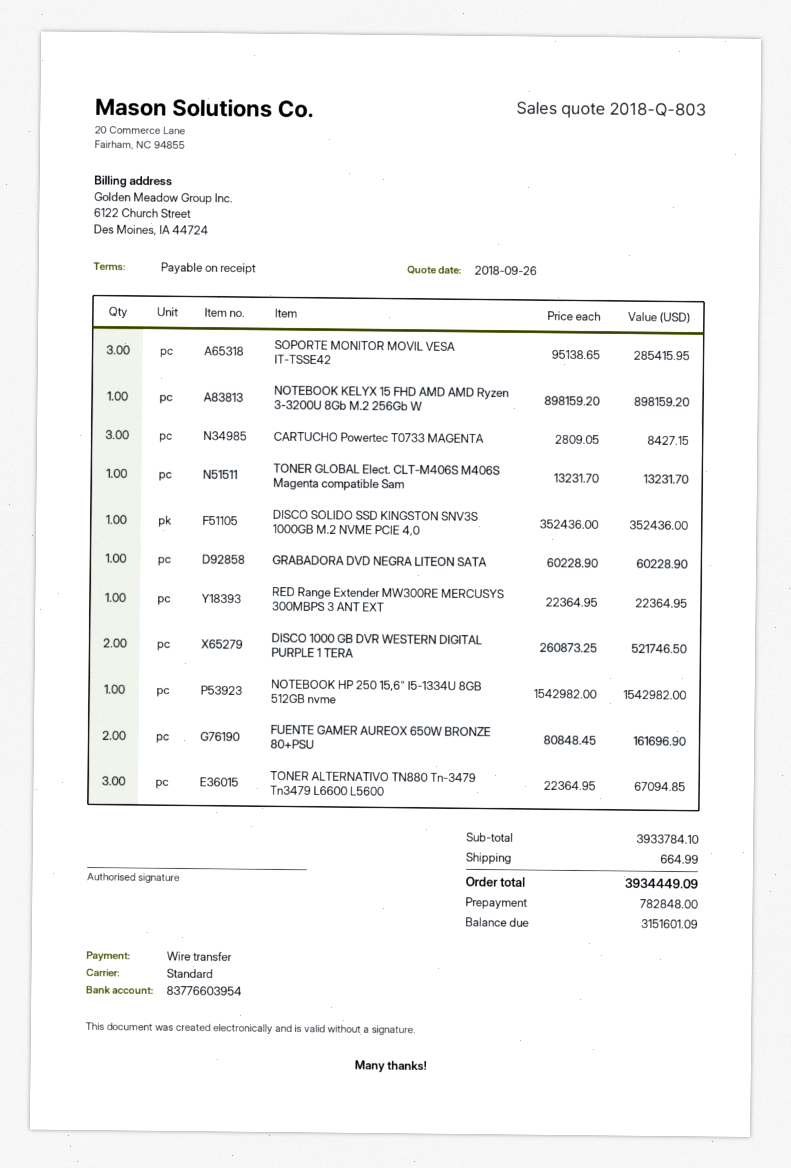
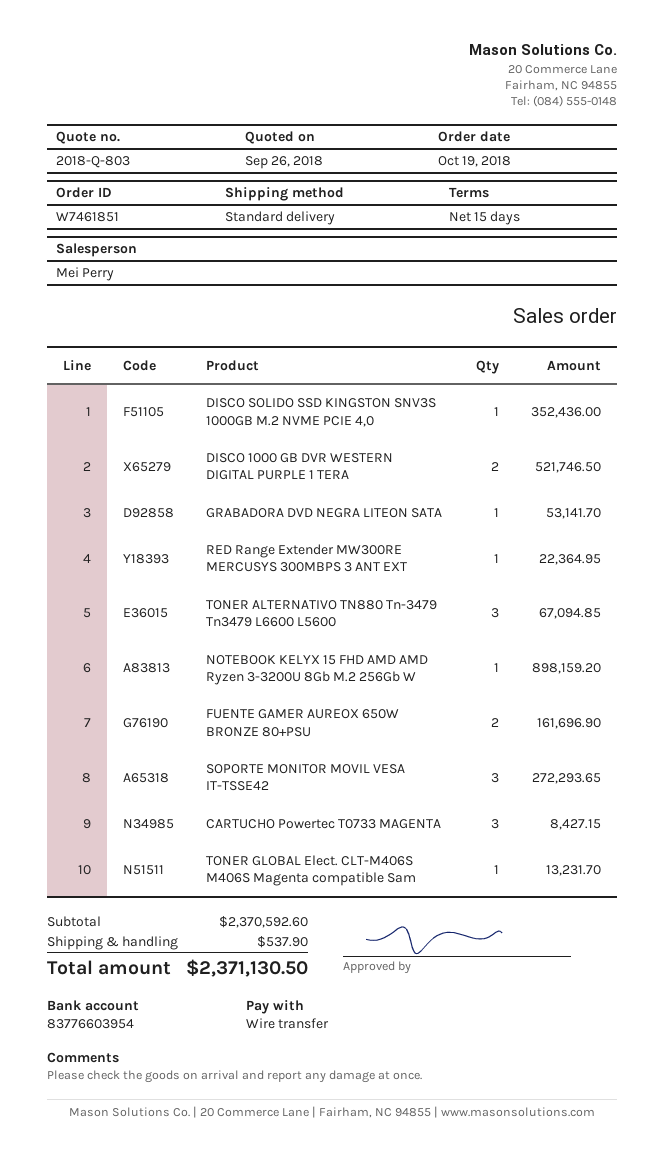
payment terms: on receipt -> 15 days
SOPORTE MONITOR MOVIL VESA IT-TSSE42: 3 for 285415.95 -> 3 for 272293.65
GRABADORA DVD NEGRA LITEON SATA: 1 for 60228.90 -> 1 for 53141.70
NOTEBOOK HP 250 15,6" I5-1334U 8GB 512GB nvme: 1 for 1542982.00 -> none
subtotal: 3933784.10 -> 2370592.60
shipping: 664.99 -> 537.90
total: 3934449.09 -> 2371130.50

